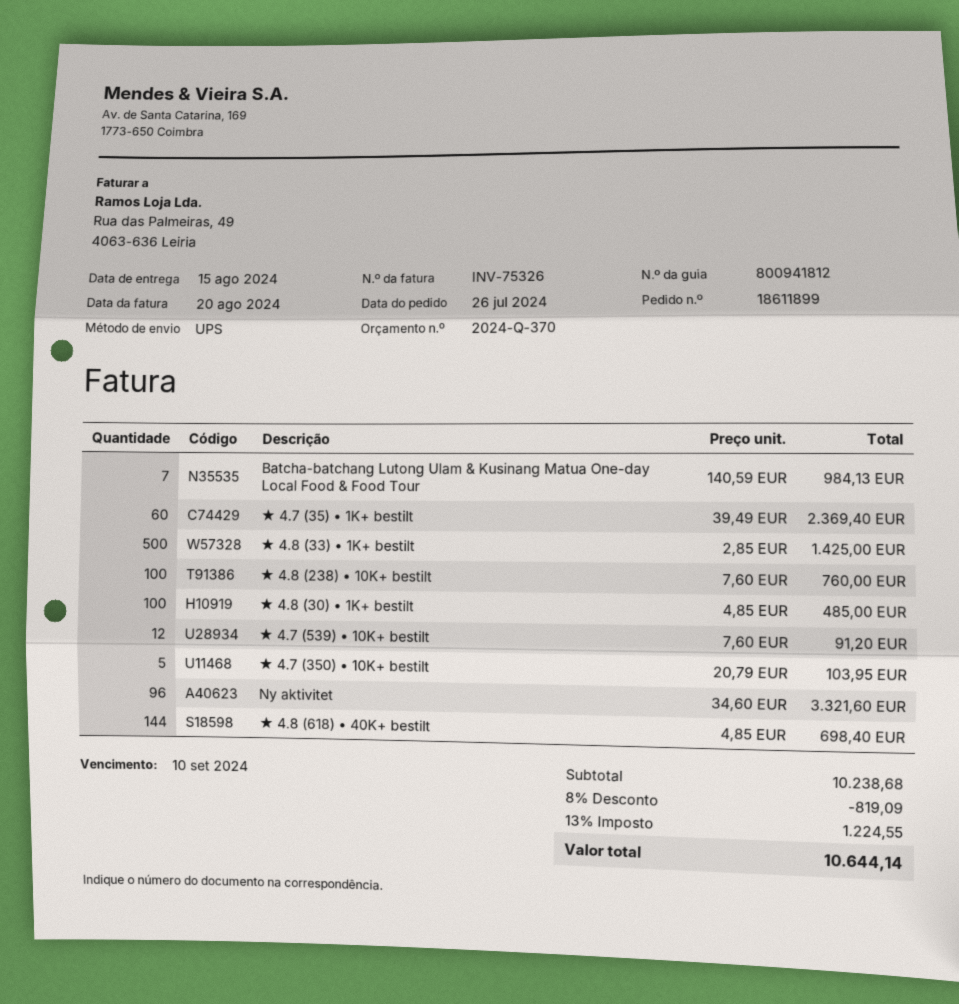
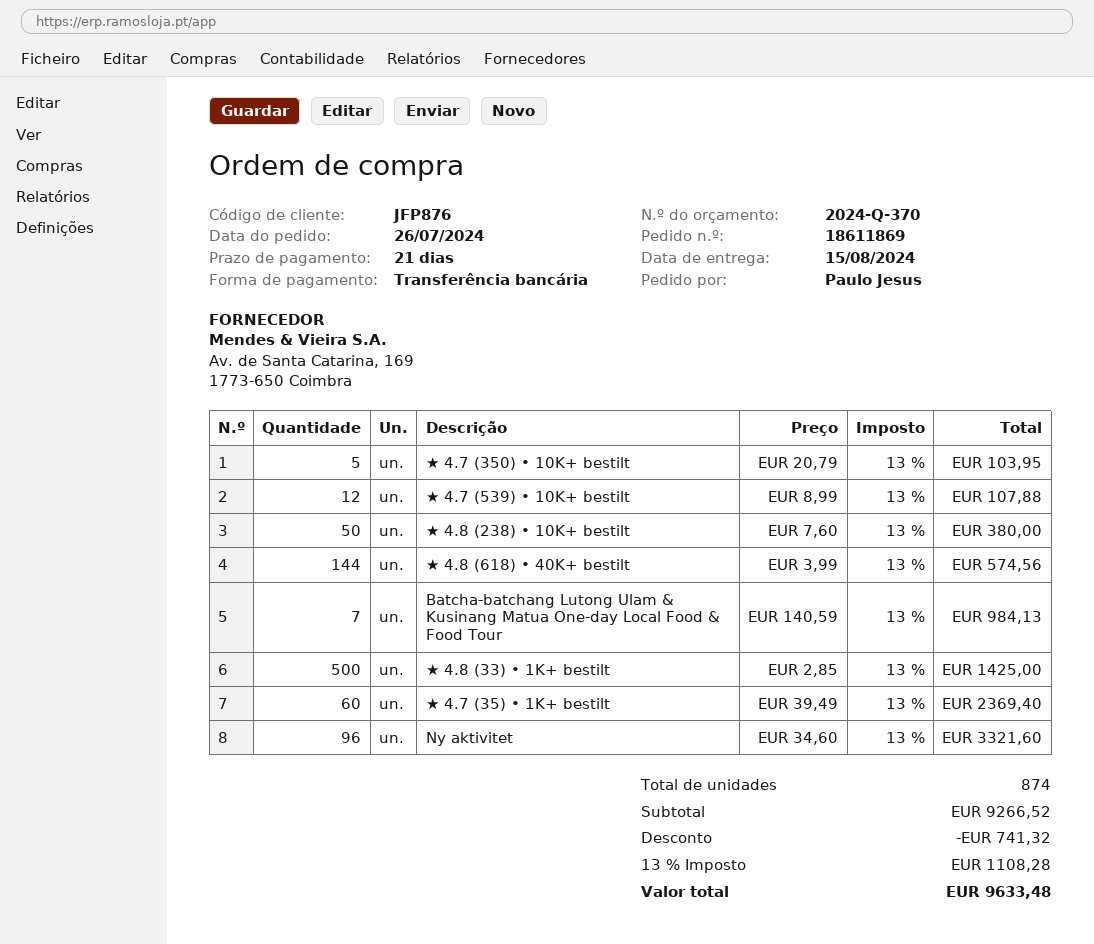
order number: 18611899 -> 18611869
★ 4.8 (238) • 10K+ bestilt: 100 x 7.60 = 760.00 -> 50 x 7.60 = 380.00
★ 4.8 (30) • 1K+ bestilt: 100 x 4.85 = 485.00 -> none
★ 4.7 (539) • 10K+ bestilt: 12 x 7.60 = 91.20 -> 12 x 8.99 = 107.88
★ 4.8 (618) • 40K+ bestilt: 144 x 4.85 = 698.40 -> 144 x 3.99 = 574.56
subtotal: 10238.68 -> 9266.52
discount: 819.09 -> 741.32
tax: 13% = 1224.55 -> 13% = 1108.28
total: 10644.14 -> 9633.48

